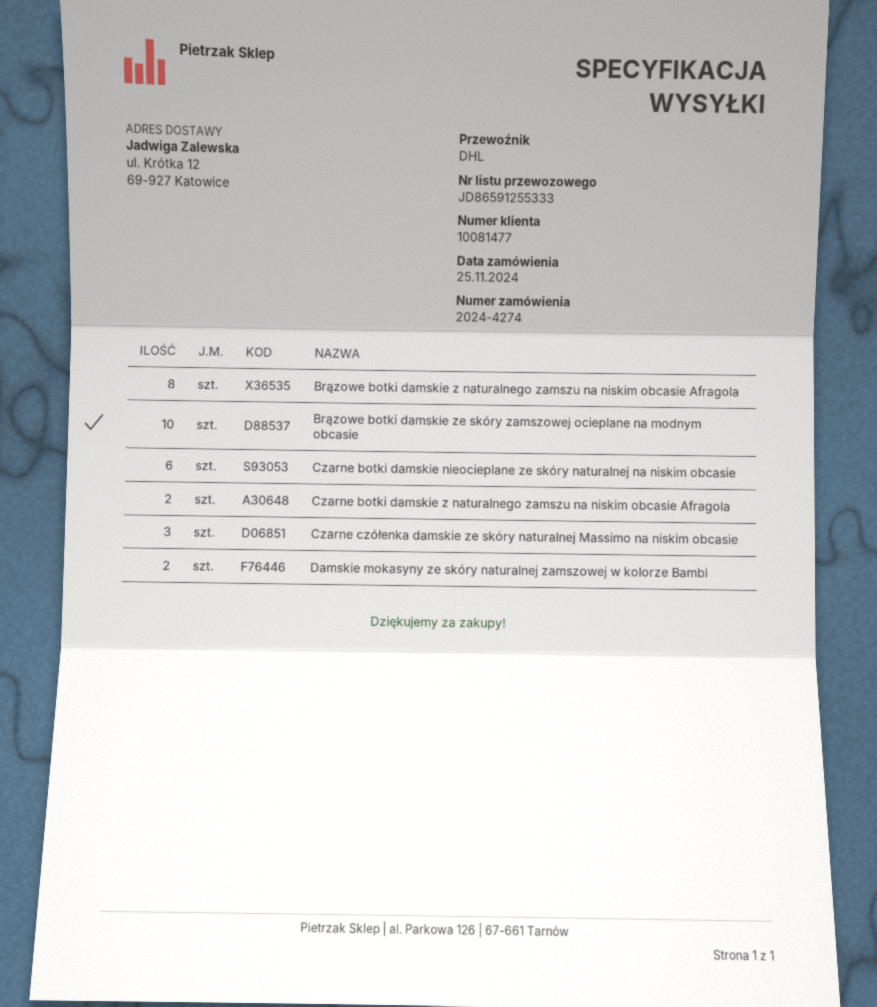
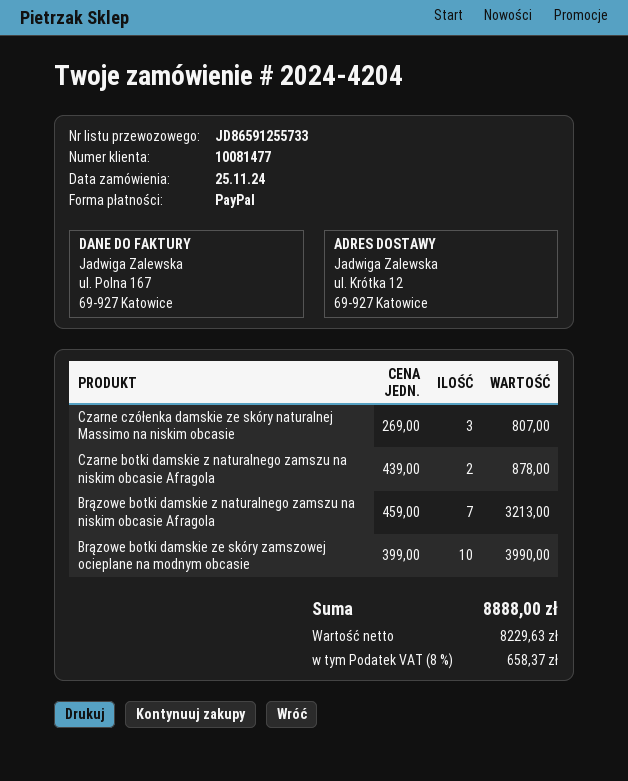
order number: 2024-4274 -> 2024-4204
tracking number: JD86591255333 -> JD86591255733
Brązowe botki damskie z naturalnego zamszu na niskim obcasie Afragola: 8 -> 7
Czarne botki damskie nieocieplane ze skóry naturalnej na niskim obcasie: 6 -> none
Damskie mokasyny ze skóry naturalnej zamszowej w kolorze Bambi: 2 -> none

